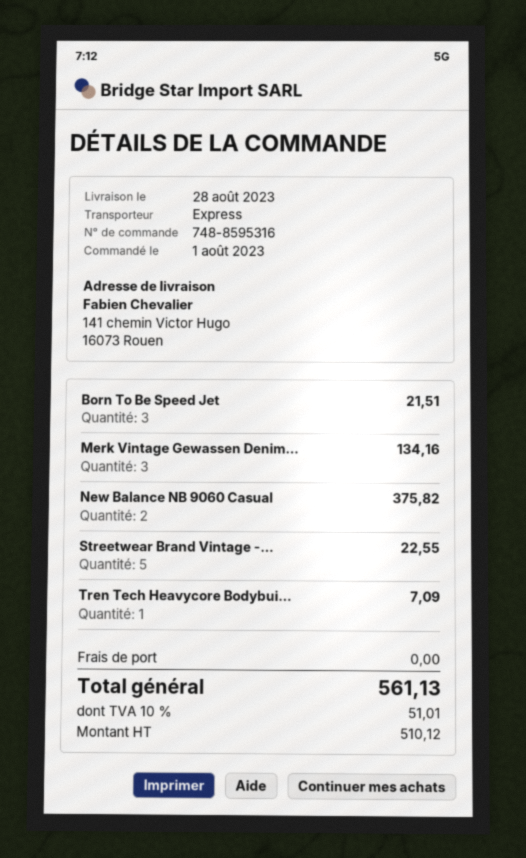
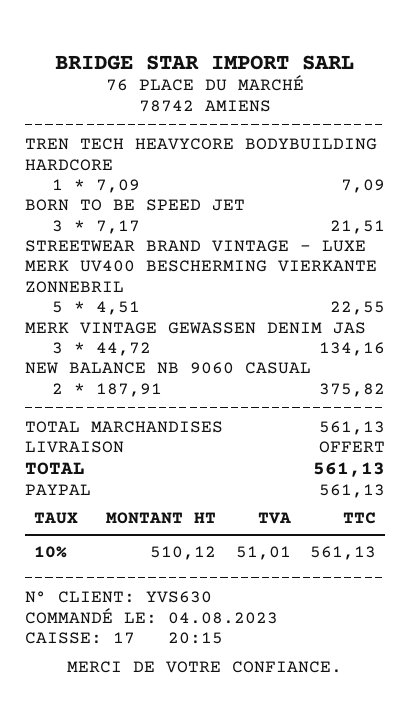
order date: 2023-08-01 -> 2023-08-04

